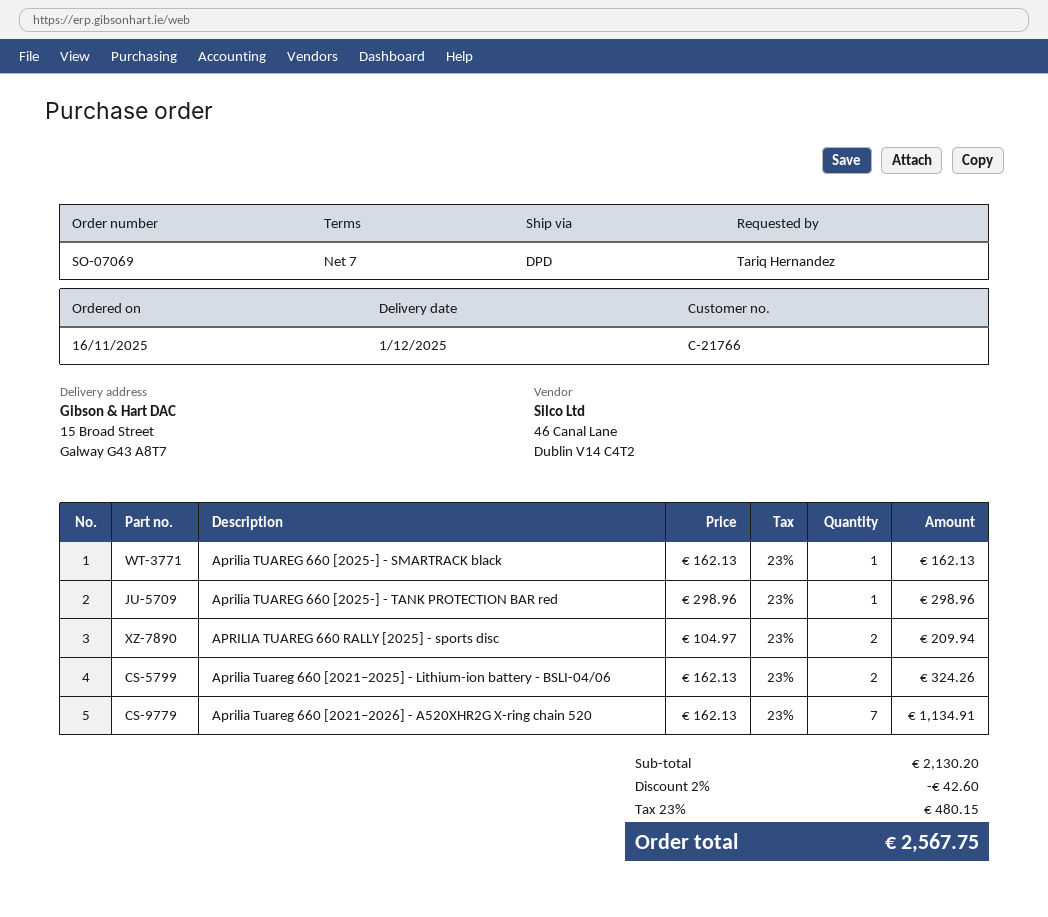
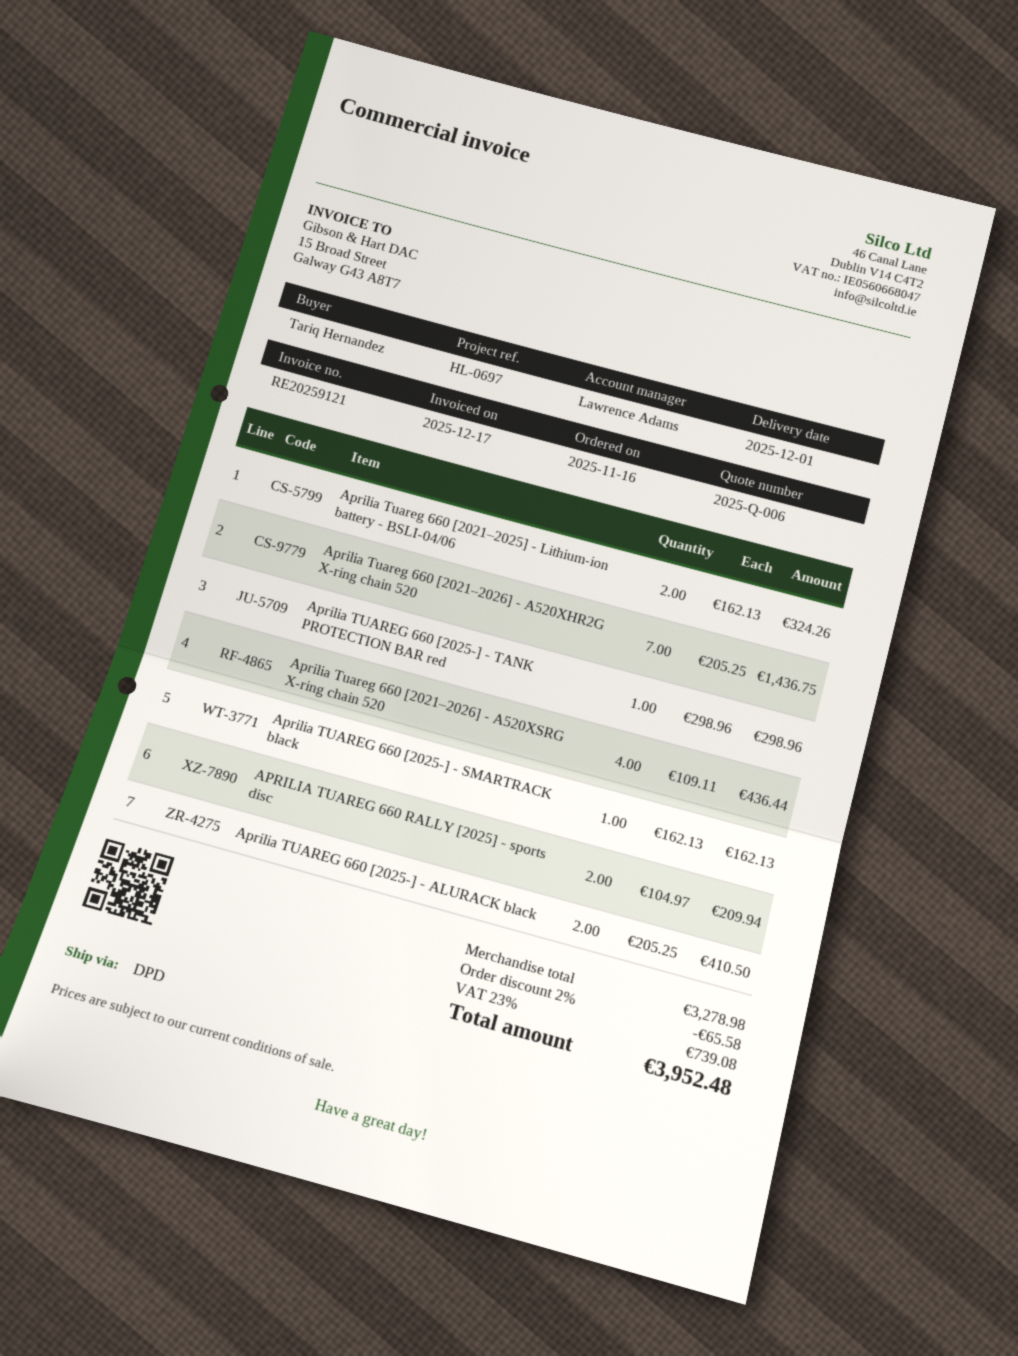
Aprilia Tuareg 660 [2021–2026] - A520XHR2G X-ring chain 520: 7 x 162.13 = 1134.91 -> 7 x 205.25 = 1436.75
Aprilia Tuareg 660 [2021–2026] - A520XSRG X-ring chain 520: none -> 4 x 109.11 = 436.44
Aprilia TUAREG 660 [2025-] - ALURACK black: none -> 2 x 205.25 = 410.50
subtotal: 2130.20 -> 3278.98
discount: 2% = 42.60 -> 2% = 65.58
tax: 23% = 480.15 -> 23% = 739.08
total: 2567.75 -> 3952.48

